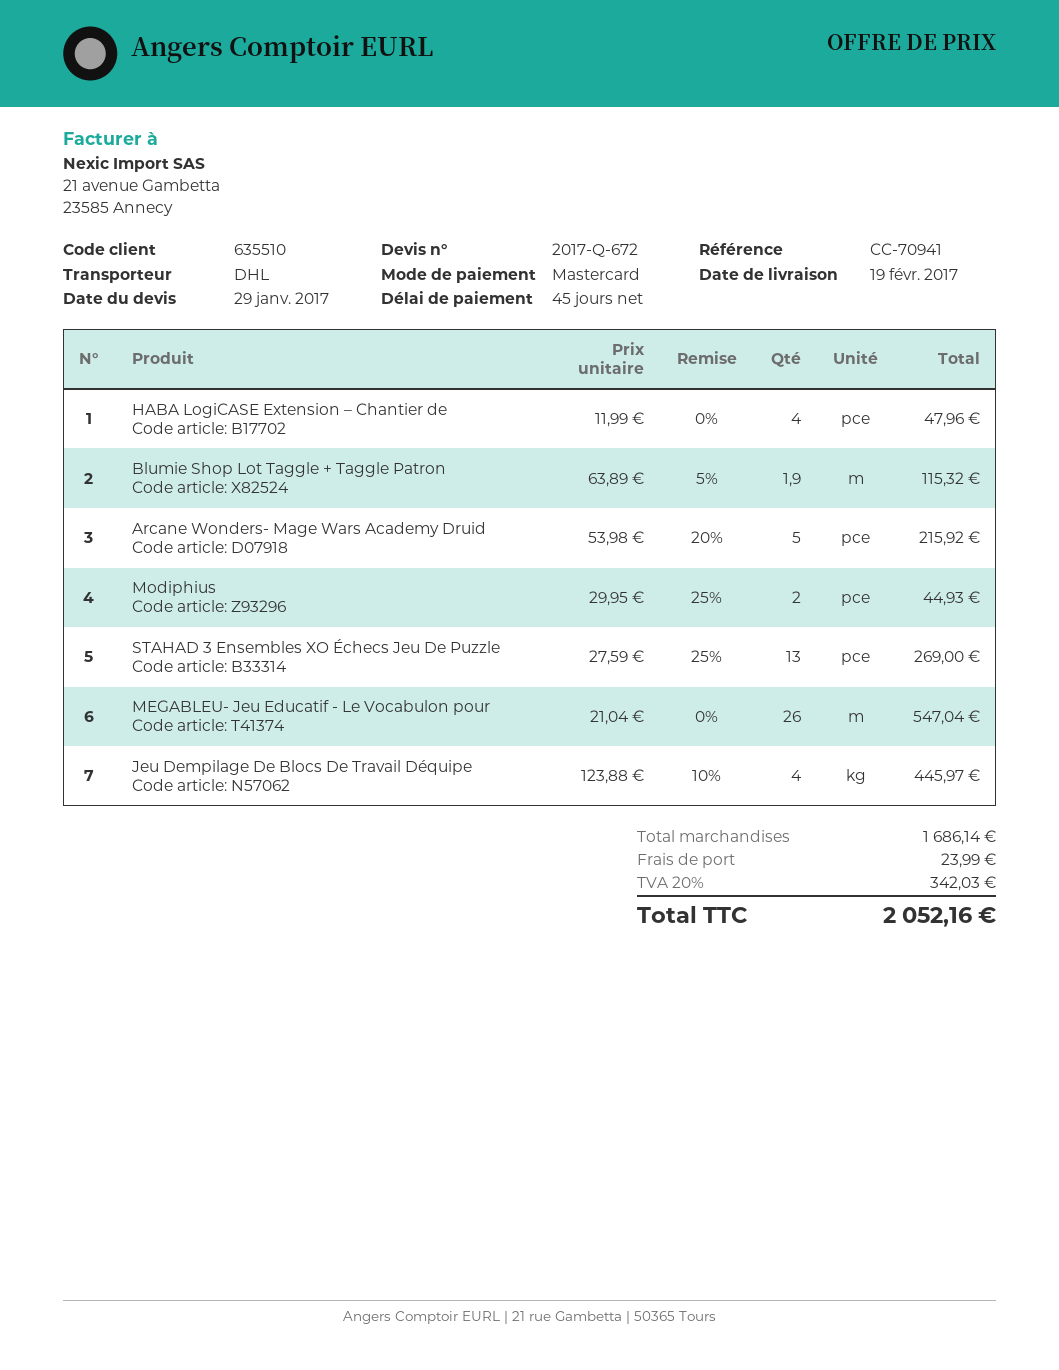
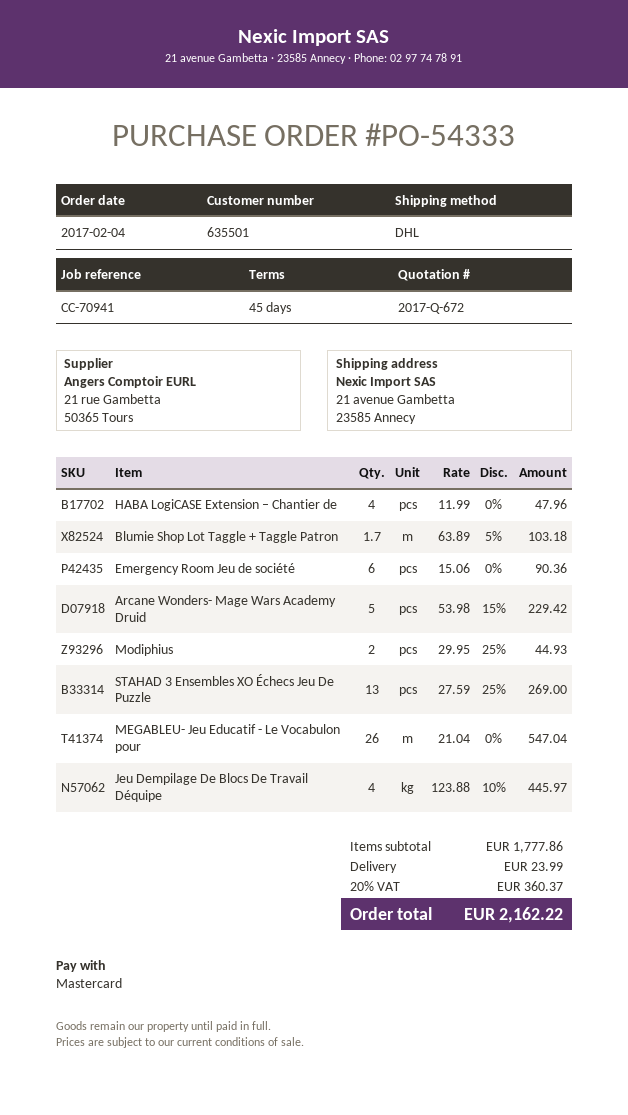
customer number: 635510 -> 635501
Blumie Shop Lot Taggle + Taggle Patron: 1.9 x 63.89 - 5% = 115.32 -> 1.7 x 63.89 - 5% = 103.18
Arcane Wonders- Mage Wars Academy Druid: 5 x 53.98 - 20% = 215.92 -> 5 x 53.98 - 15% = 229.42
Emergency Room Jeu de société: none -> 6 x 15.06 = 90.36
subtotal: 1686.14 -> 1777.86
tax: 20% = 342.03 -> 20% = 360.37
total: 2052.16 -> 2162.22

